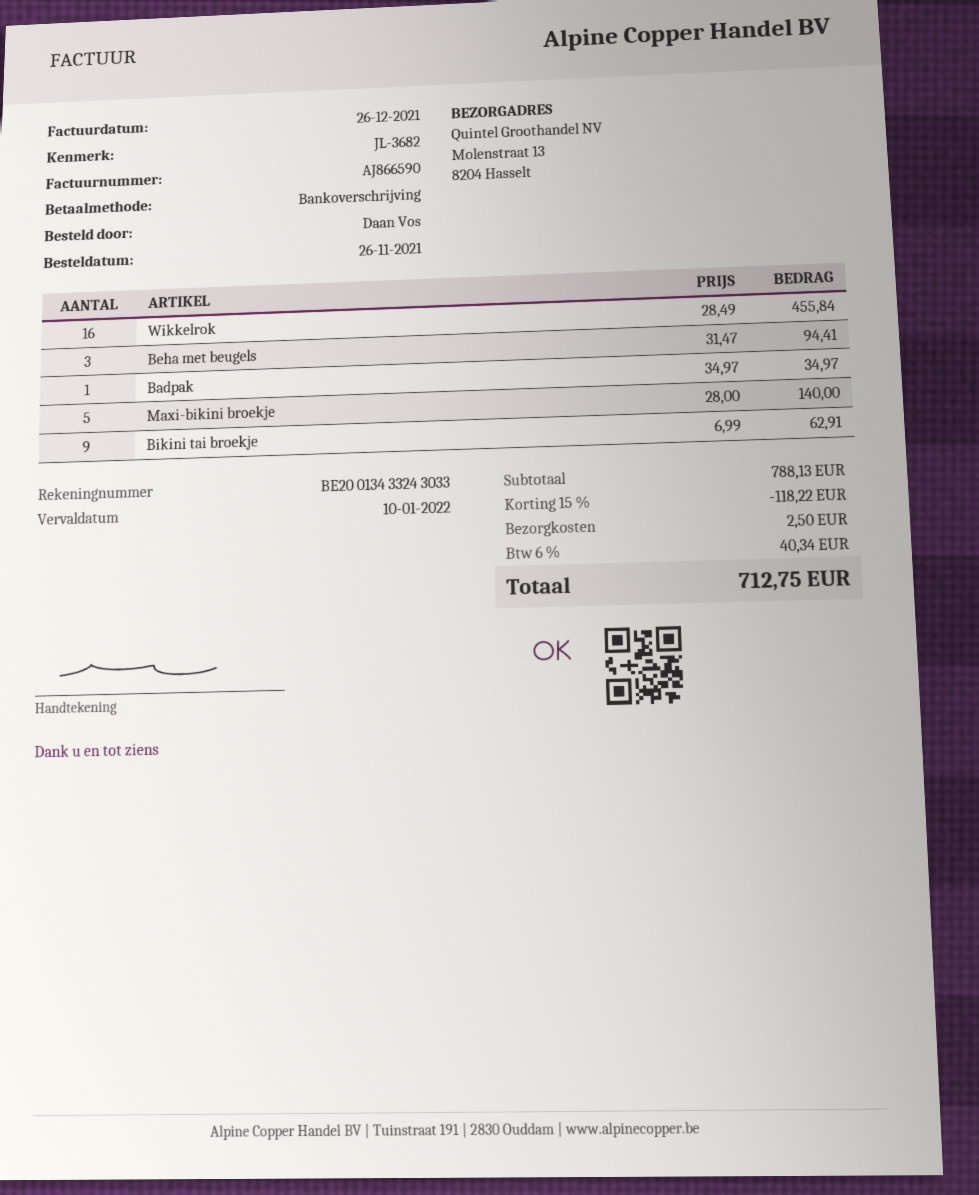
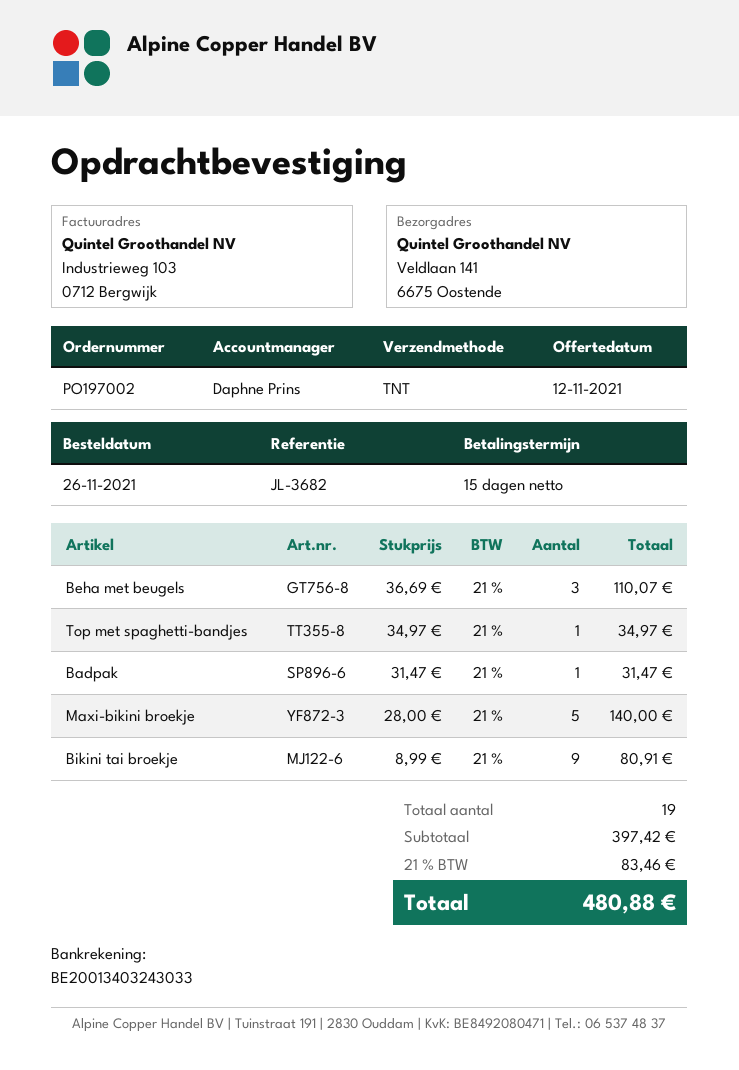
bank account: BE20013433243033 -> BE20013403243033
ship to: Molenstraat 13, 8204 Hasselt -> Veldlaan 141, 6675 Oostende
Wikkelrok: 16 x 28.49 = 455.84 -> none
Beha met beugels: 3 x 31.47 = 94.41 -> 3 x 36.69 = 110.07
Badpak: 1 x 34.97 = 34.97 -> 1 x 31.47 = 31.47
Bikini tai broekje: 9 x 6.99 = 62.91 -> 9 x 8.99 = 80.91
Top met spaghetti-bandjes: none -> 1 x 34.97 = 34.97
subtotal: 788.13 -> 397.42
discount: 15% = 118.22 -> none
shipping: 2.50 -> none
tax: 6% = 40.34 -> 21% = 83.46
total: 712.75 -> 480.88

